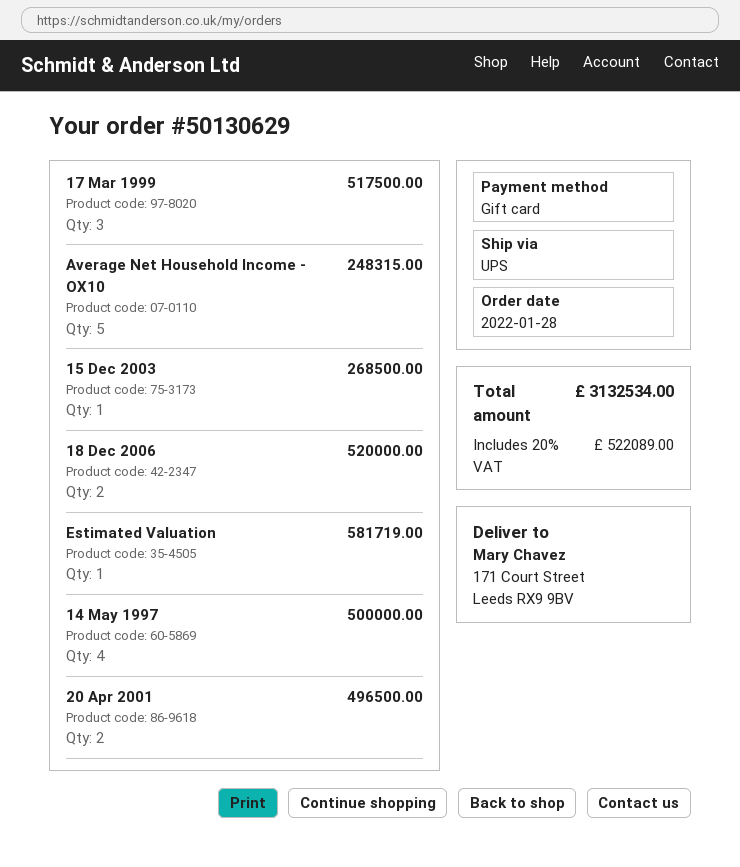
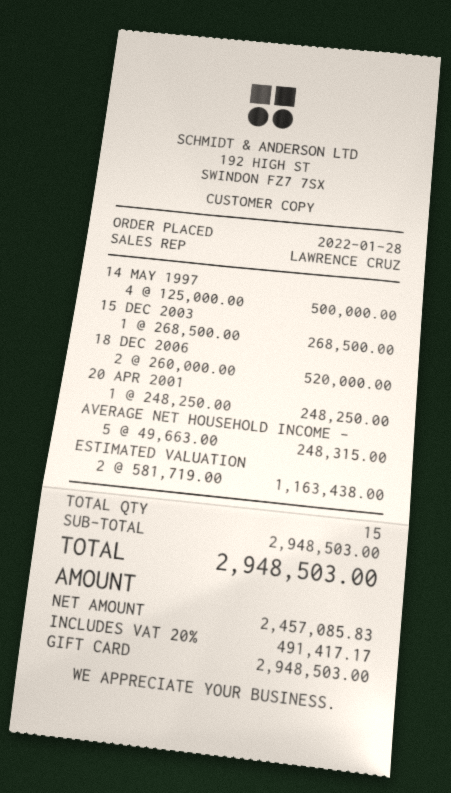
17 Mar 1999: 3 for 517500.00 -> none
Estimated Valuation: 1 for 581719.00 -> 2 for 1163438.00
20 Apr 2001: 2 for 496500.00 -> 1 for 248250.00
tax: 20% = 522089.00 -> 20% = 491417.17
total: 3132534.00 -> 2948503.00

